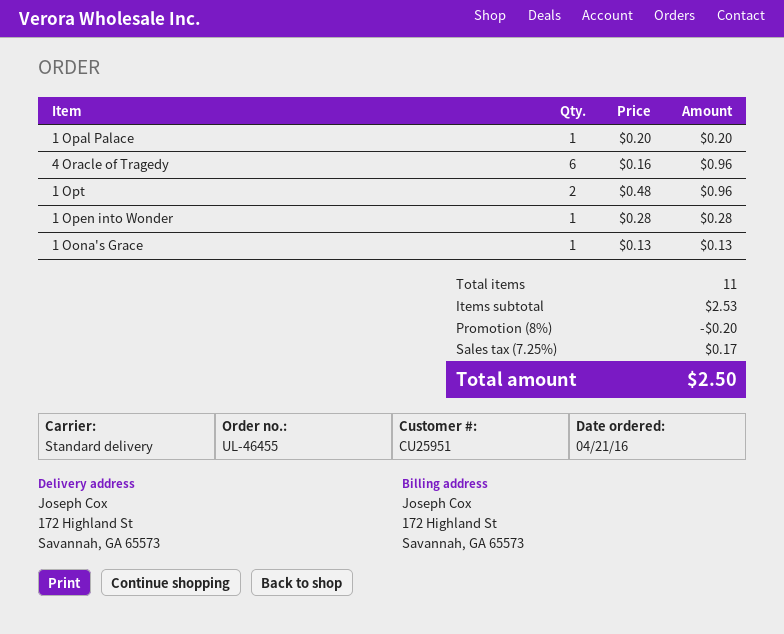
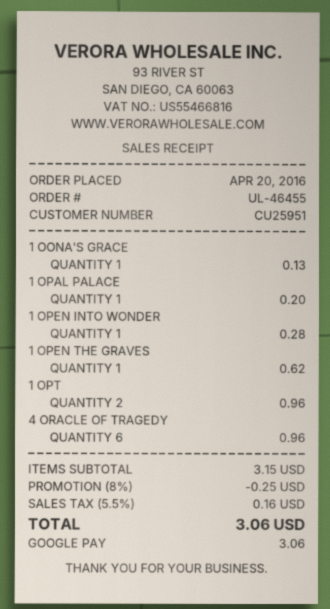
order date: 2016-04-21 -> 2016-04-20
1 OPEN THE GRAVES: none -> 1 for 0.62
subtotal: 2.53 -> 3.15
discount: 8% = 0.20 -> 8% = 0.25
tax: 7.25% = 0.17 -> 5.5% = 0.16
total: 2.50 -> 3.06

